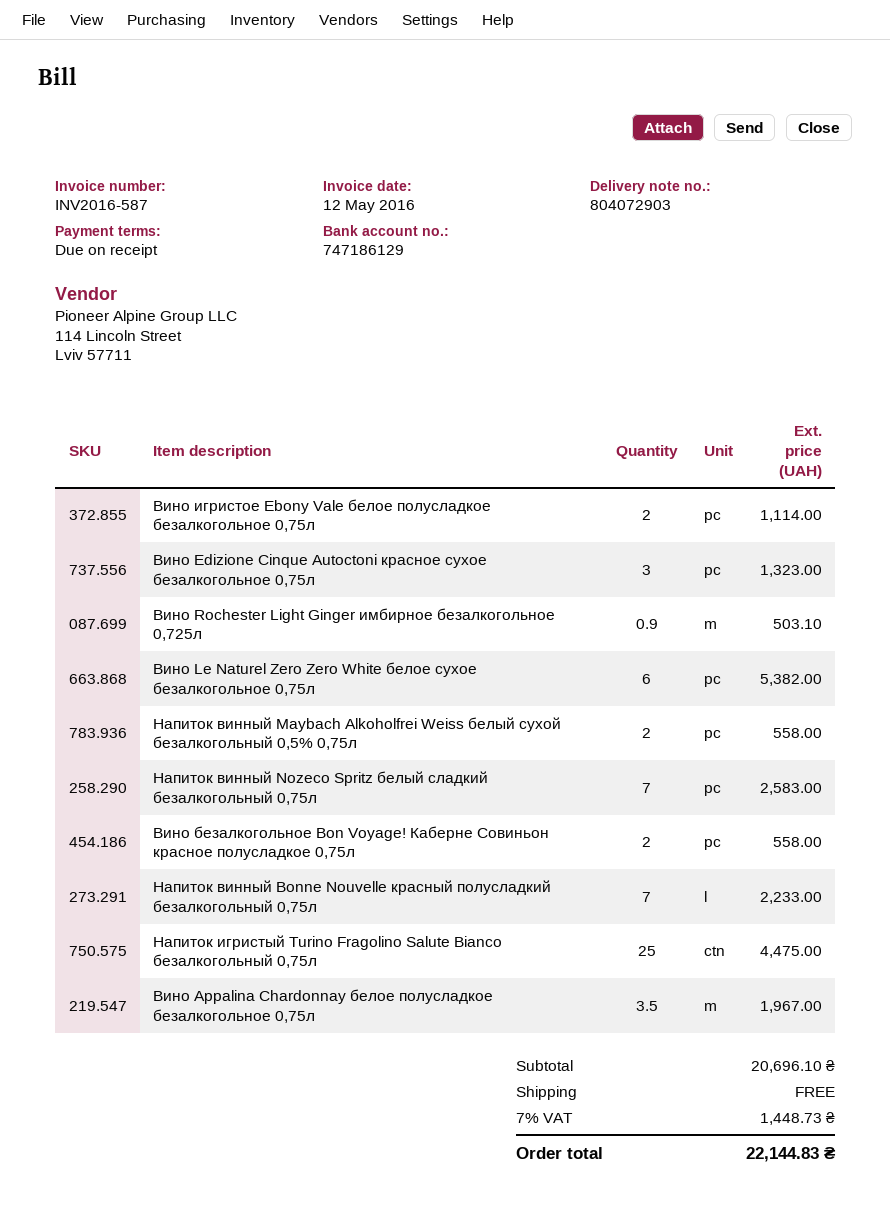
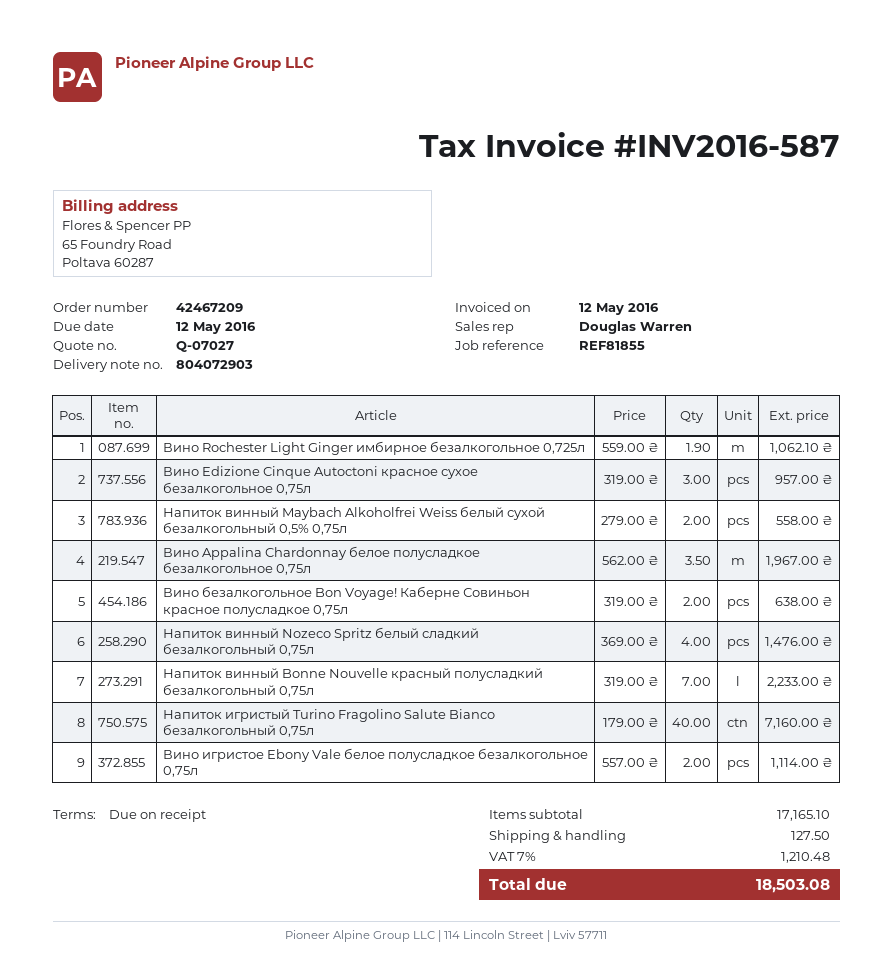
Вино Edizione Cinque Autoctoni красное сухое безалкогольное 0,75л: 3 for 1323.00 -> 3 for 957.00
Вино Rochester Light Ginger имбирное безалкогольное 0,725л: 0.9 for 503.10 -> 1.9 for 1062.10
Вино Le Naturel Zero Zero White белое сухое безалкогольное 0,75л: 6 for 5382.00 -> none
Напиток винный Nozeco Spritz белый сладкий безалкогольный 0,75л: 7 for 2583.00 -> 4 for 1476.00
Вино безалкогольное Bon Voyage! Каберне Совиньон красное полусладкое 0,75л: 2 for 558.00 -> 2 for 638.00
Напиток игристый Turino Fragolino Salute Bianco безалкогольный 0,75л: 25 for 4475.00 -> 40 for 7160.00
subtotal: 20696.10 -> 17165.10
shipping: 0.00 -> 127.50
tax: 7% = 1448.73 -> 7% = 1210.48
total: 22144.83 -> 18503.08

